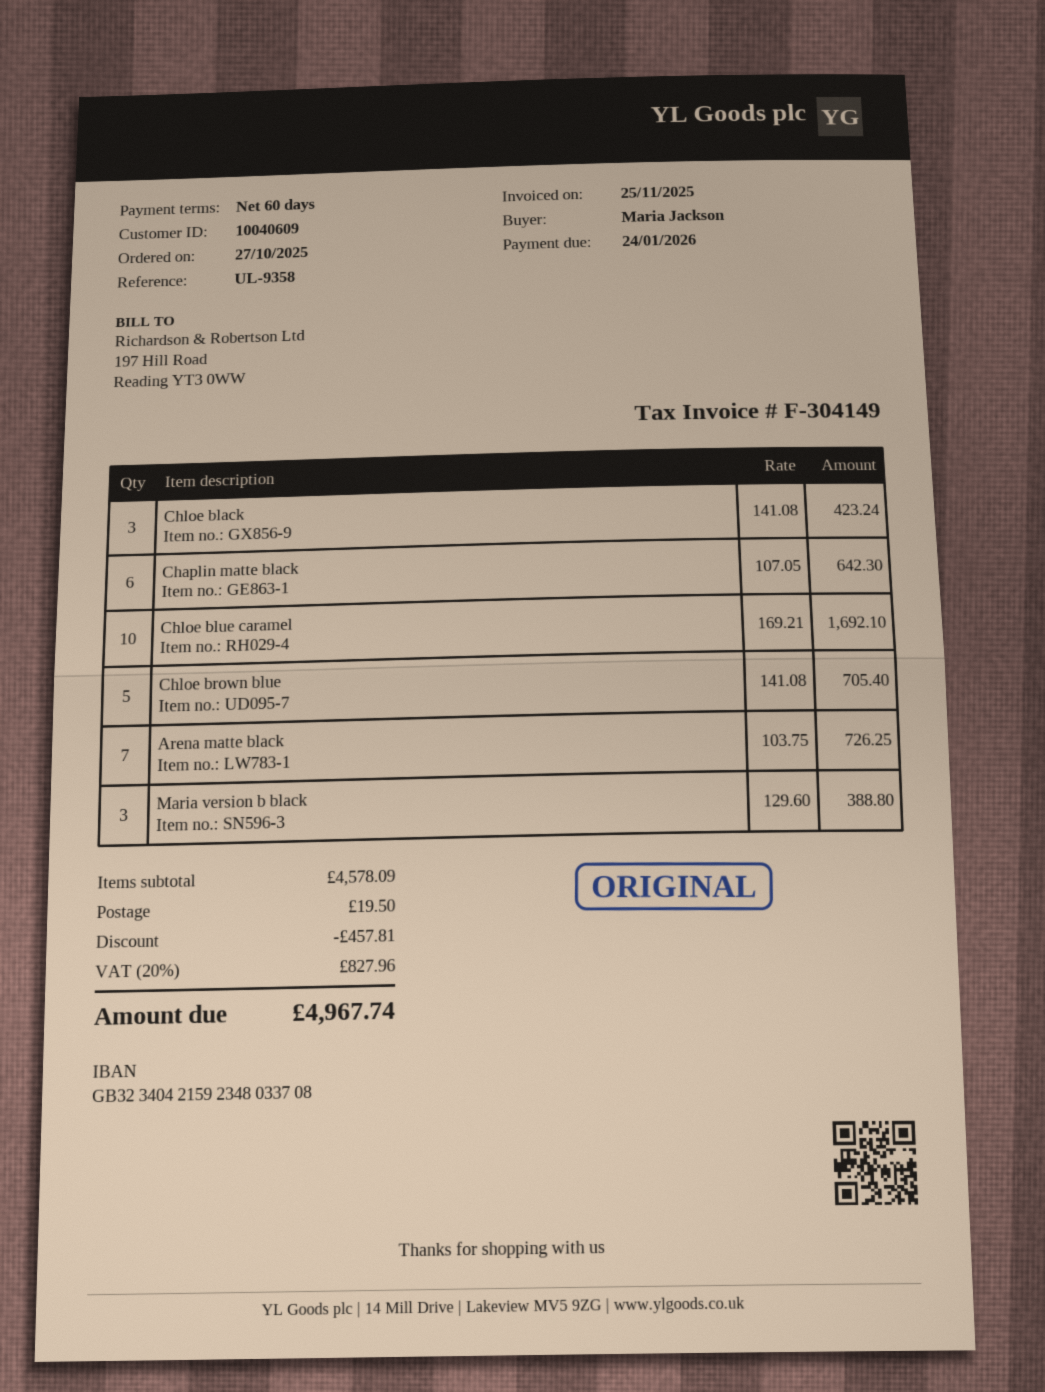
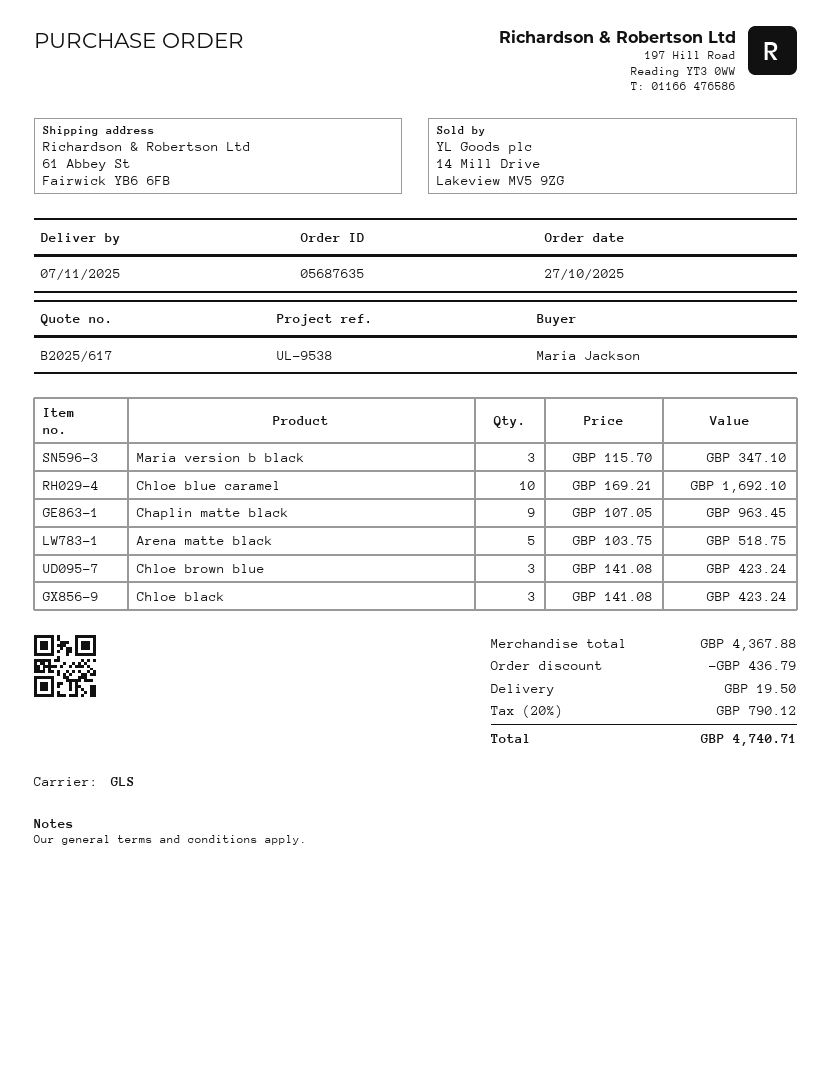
reference: UL-9358 -> UL-9538
Chaplin matte black: 6 x 107.05 = 642.30 -> 9 x 107.05 = 963.45
Chloe brown blue: 5 x 141.08 = 705.40 -> 3 x 141.08 = 423.24
Arena matte black: 7 x 103.75 = 726.25 -> 5 x 103.75 = 518.75
Maria version b black: 3 x 129.60 = 388.80 -> 3 x 115.70 = 347.10
subtotal: 4578.09 -> 4367.88
discount: 457.81 -> 436.79
tax: 20% = 827.96 -> 20% = 790.12
total: 4967.74 -> 4740.71

